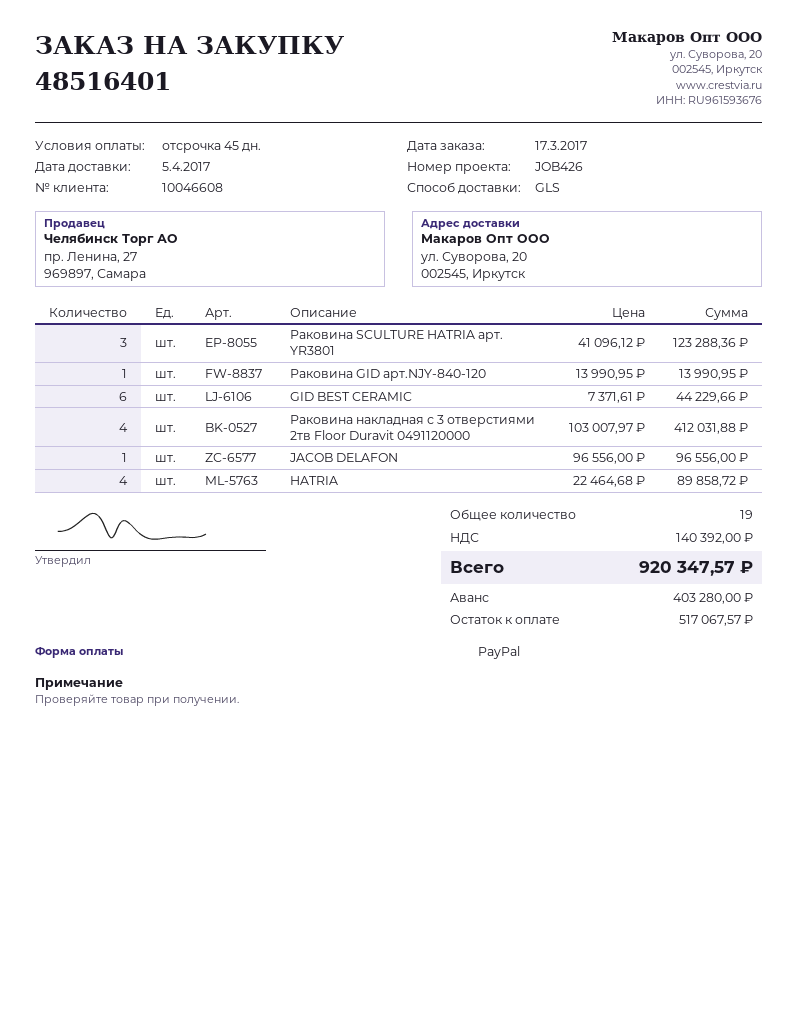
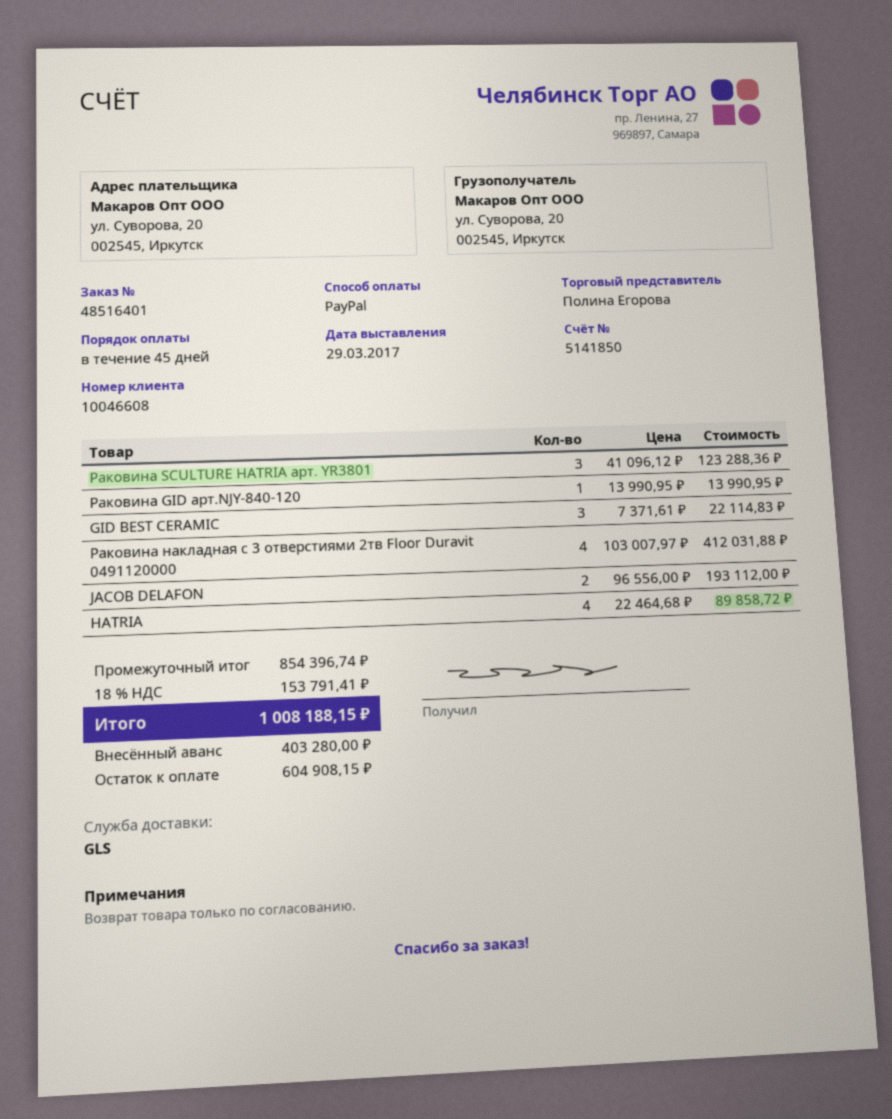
GID BEST CERAMIC: 6 x 7371.61 = 44229.66 -> 3 x 7371.61 = 22114.83
JACOB DELAFON: 1 x 96556.00 = 96556.00 -> 2 x 96556.00 = 193112.00
tax: 140392.00 -> 153791.41
total: 920347.57 -> 1008188.15
balance: 517067.57 -> 604908.15

